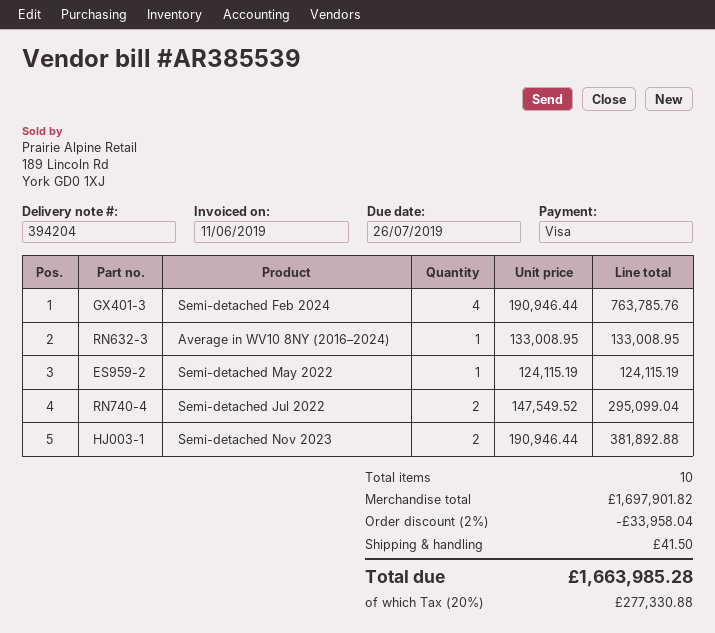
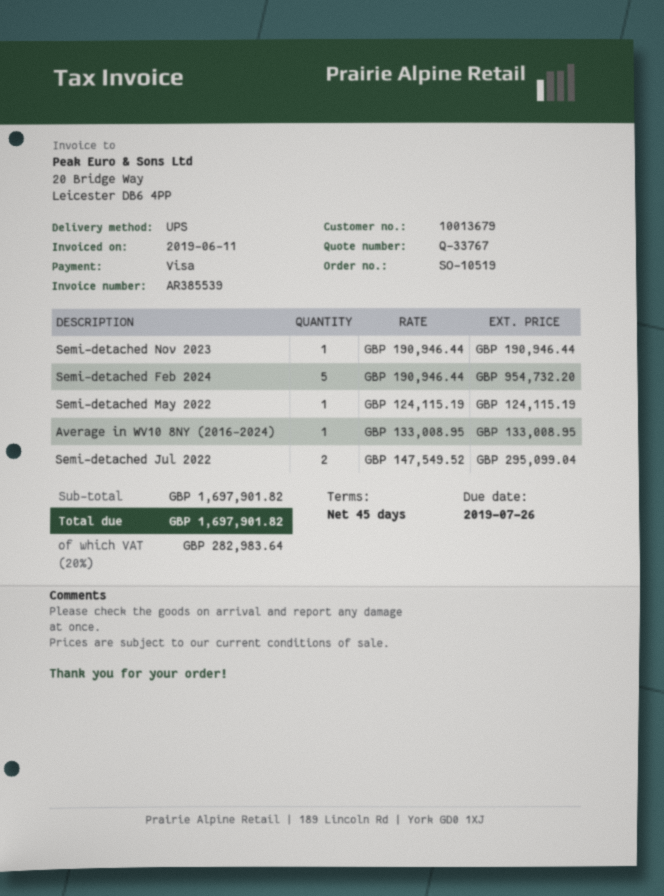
Semi-detached Feb 2024: 4 x 190946.44 = 763785.76 -> 5 x 190946.44 = 954732.20
Semi-detached Nov 2023: 2 x 190946.44 = 381892.88 -> 1 x 190946.44 = 190946.44
discount: 2% = 33958.04 -> none
shipping: 41.50 -> none
tax: 20% = 277330.88 -> 20% = 282983.64
total: 1663985.28 -> 1697901.82

